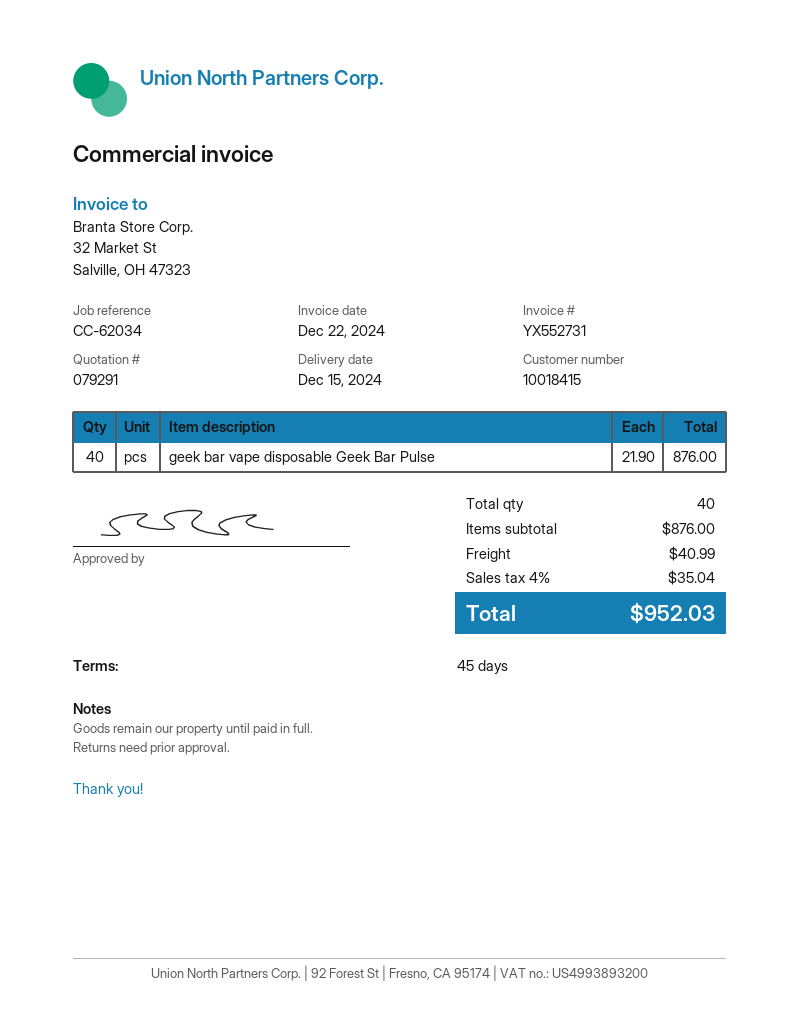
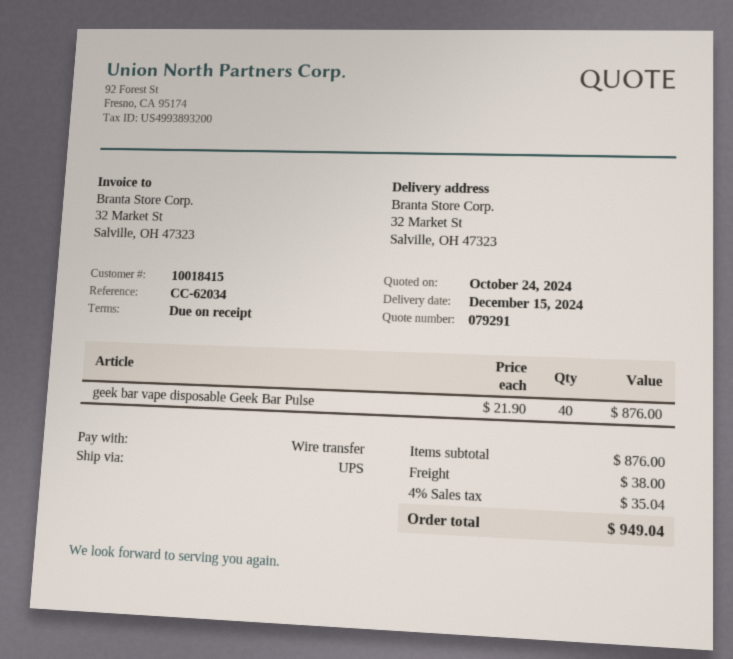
payment terms: 45 days -> on receipt
shipping: 40.99 -> 38.00
total: 952.03 -> 949.04

